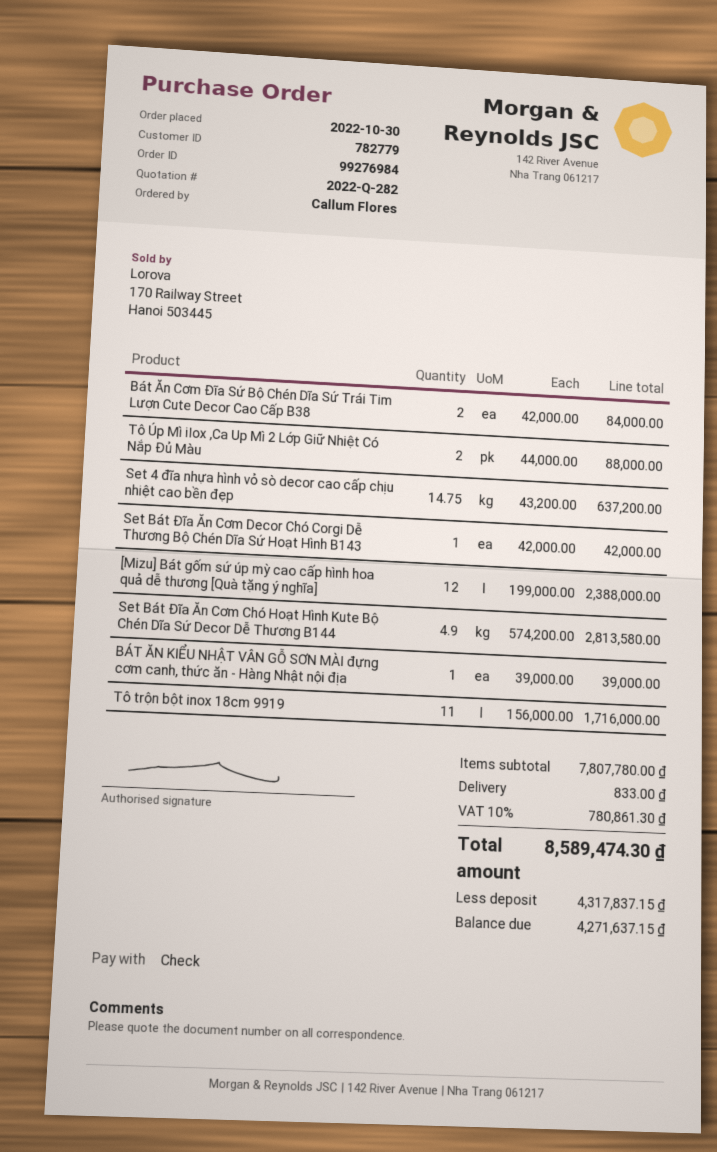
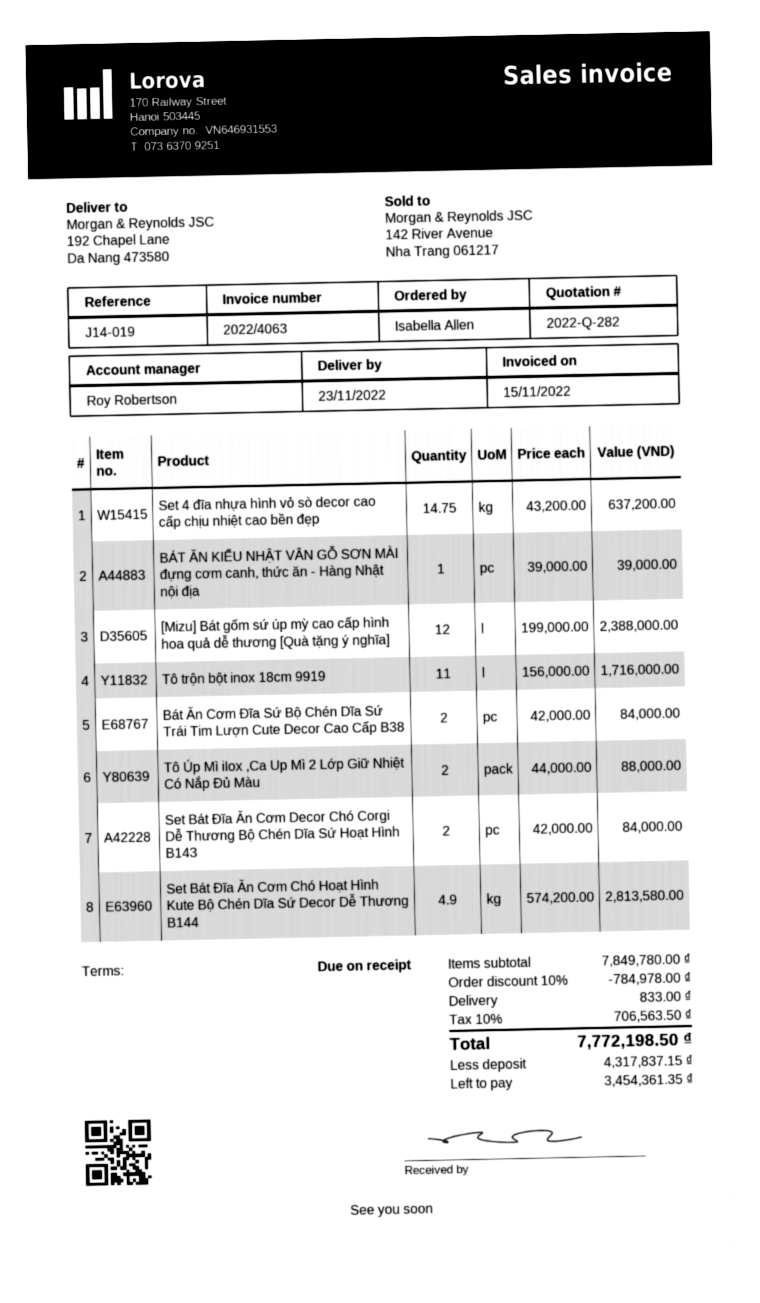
ordered by: Callum Flores -> Isabella Allen
Set Bát Đĩa Ăn Cơm Decor Chó Corgi Dễ Thương Bộ Chén Dĩa Sứ Hoạt Hình B143: 1 x 42000.00 = 42000.00 -> 2 x 42000.00 = 84000.00
subtotal: 7807780.00 -> 7849780.00
discount: none -> 10% = 784978.00
tax: 10% = 780861.30 -> 10% = 706563.50
total: 8589474.30 -> 7772198.50
balance: 4271637.15 -> 3454361.35

